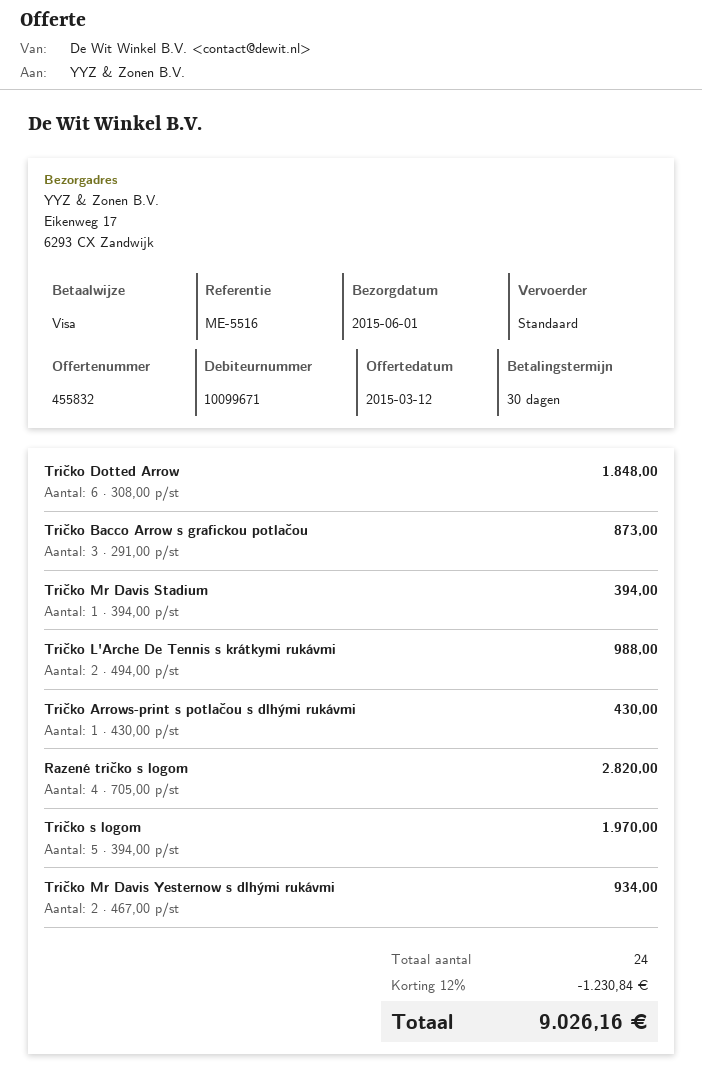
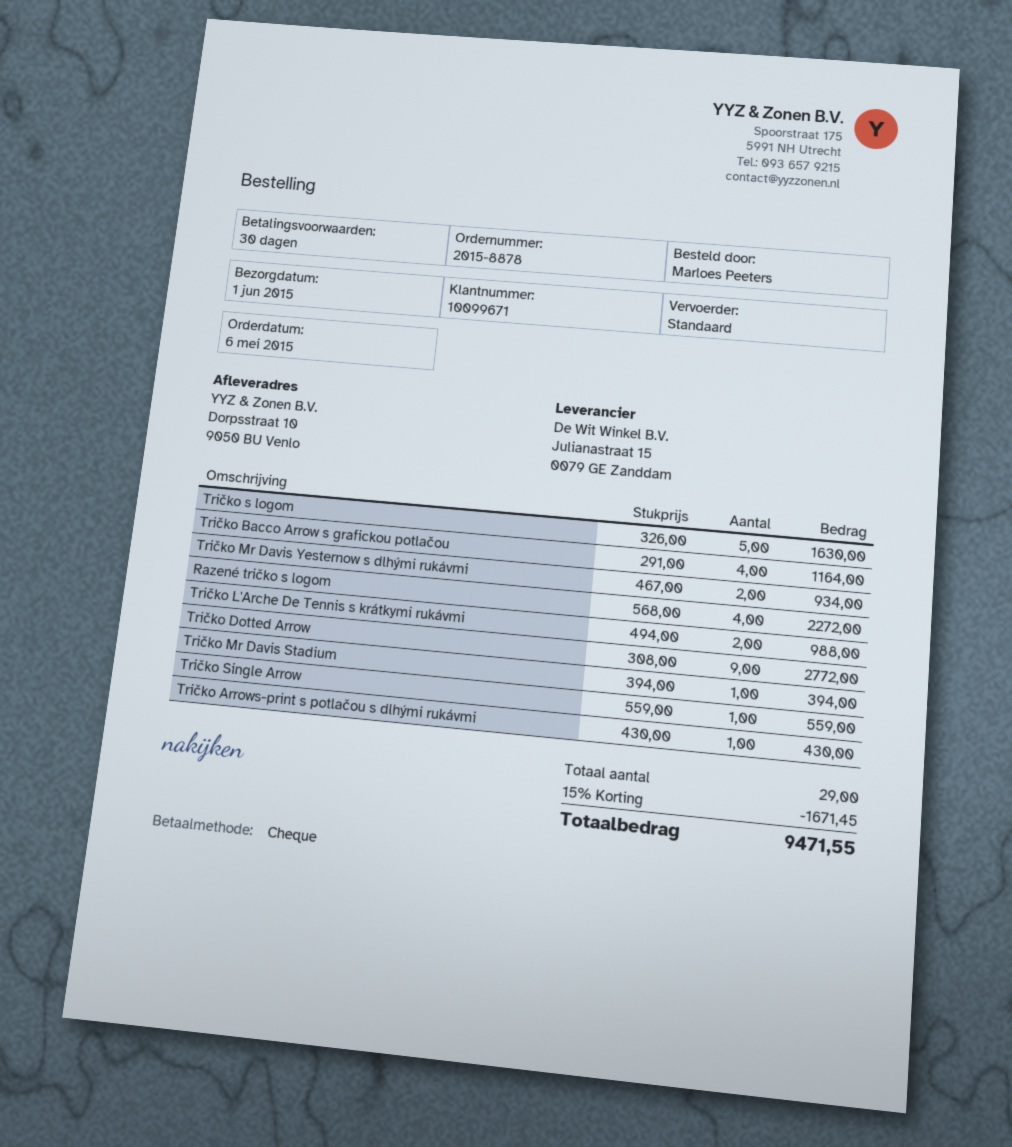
payment method: Visa -> cheque
ship to: Eikenweg 17, 6293 CX Zandwijk -> Dorpsstraat 10, 9050 BU Venlo
Tričko Dotted Arrow: 6 x 308.00 = 1848.00 -> 9 x 308.00 = 2772.00
Tričko Bacco Arrow s grafickou potlačou: 3 x 291.00 = 873.00 -> 4 x 291.00 = 1164.00
Razené tričko s logom: 4 x 705.00 = 2820.00 -> 4 x 568.00 = 2272.00
Tričko s logom: 5 x 394.00 = 1970.00 -> 5 x 326.00 = 1630.00
Tričko Single Arrow: none -> 1 x 559.00 = 559.00
total quantity: 24 -> 29
discount: 12% = 1230.84 -> 15% = 1671.45
total: 9026.16 -> 9471.55

